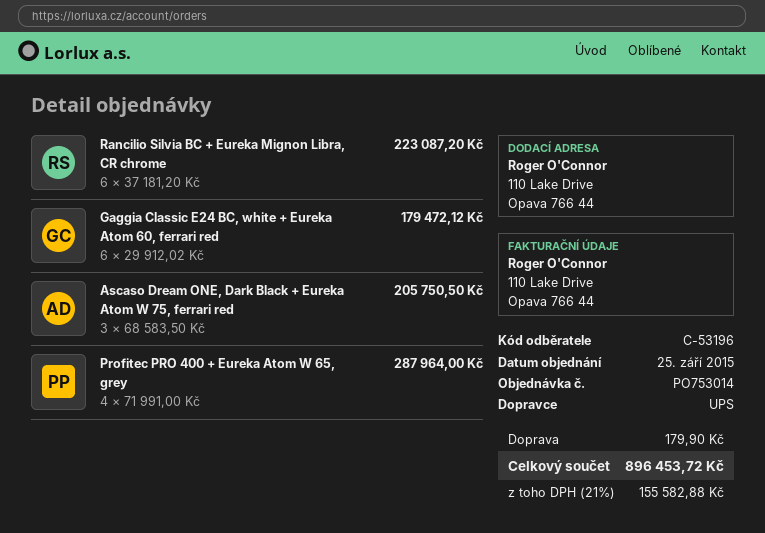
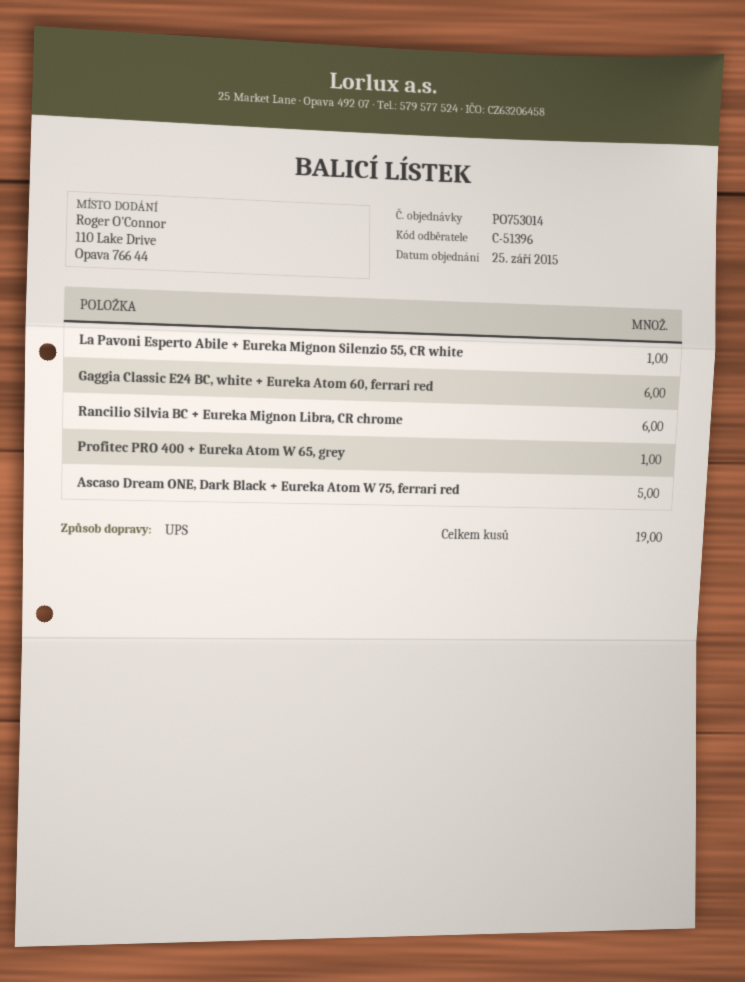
customer number: C-53196 -> C-51396
Ascaso Dream ONE, Dark Black + Eureka Atom W 75, ferrari red: 3 -> 5
Profitec PRO 400 + Eureka Atom W 65, grey: 4 -> 1
La Pavoni Esperto Abile + Eureka Mignon Silenzio 55, CR white: none -> 1

